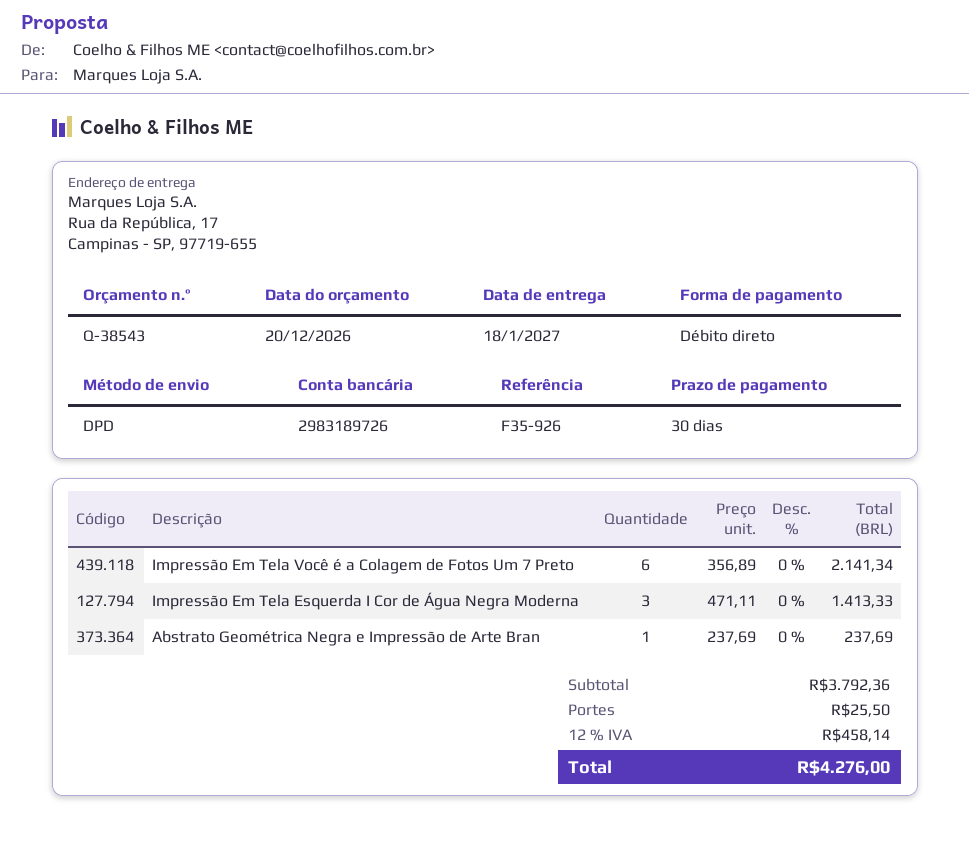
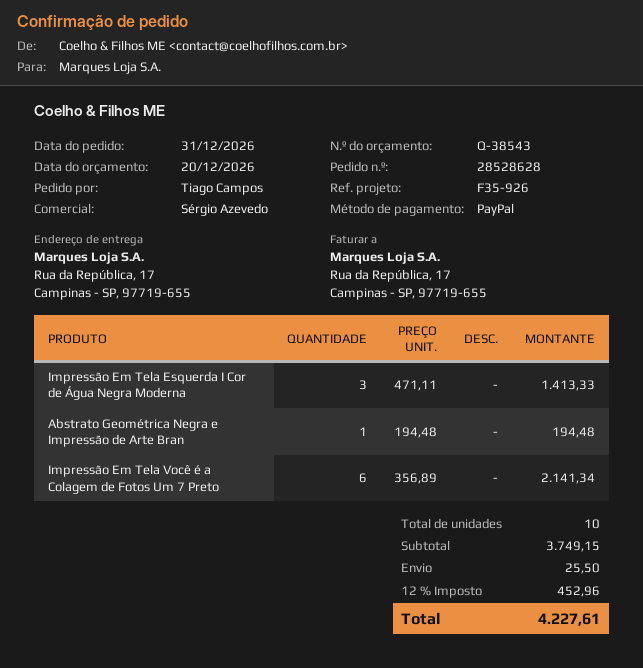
payment method: direct debit -> PayPal
Abstrato Geométrica Negra e Impressão de Arte Bran: 1 x 237.69 = 237.69 -> 1 x 194.48 = 194.48
subtotal: 3792.36 -> 3749.15
tax: 12% = 458.14 -> 12% = 452.96
total: 4276.00 -> 4227.61

